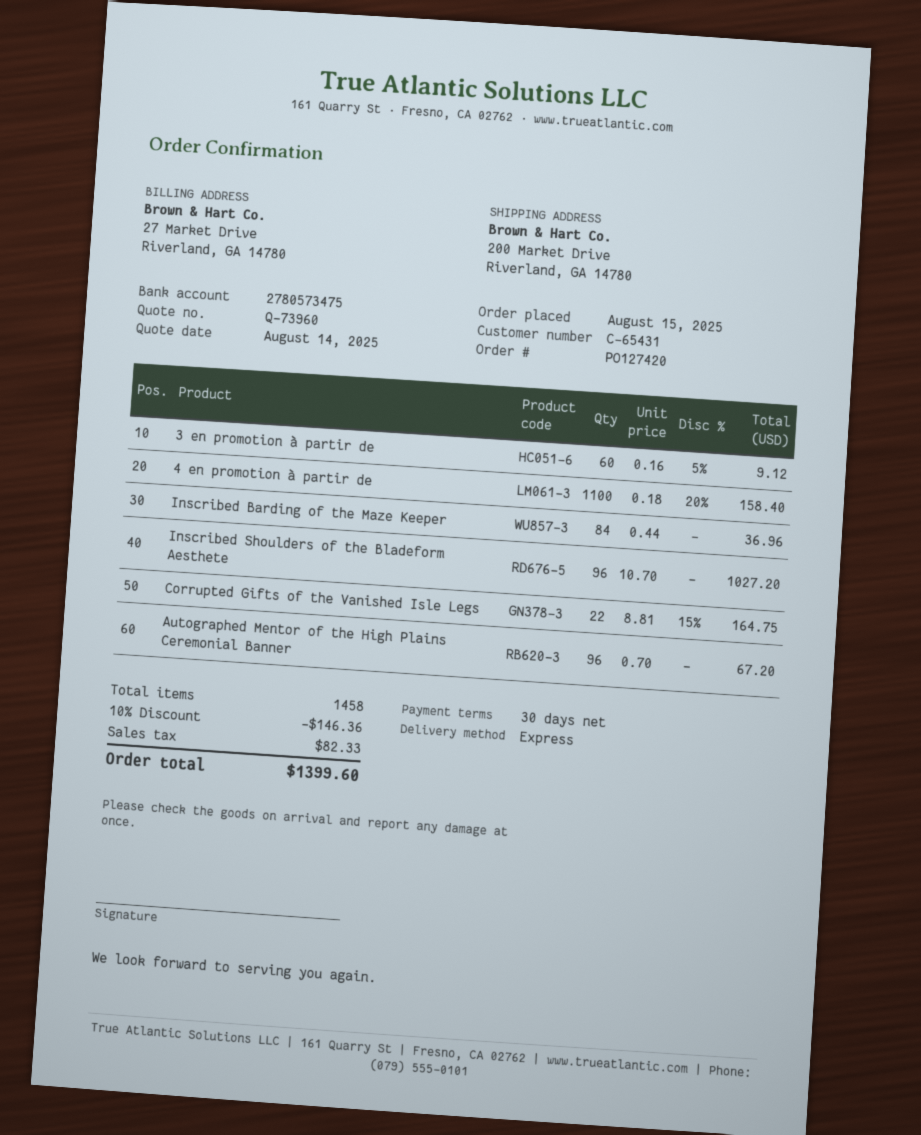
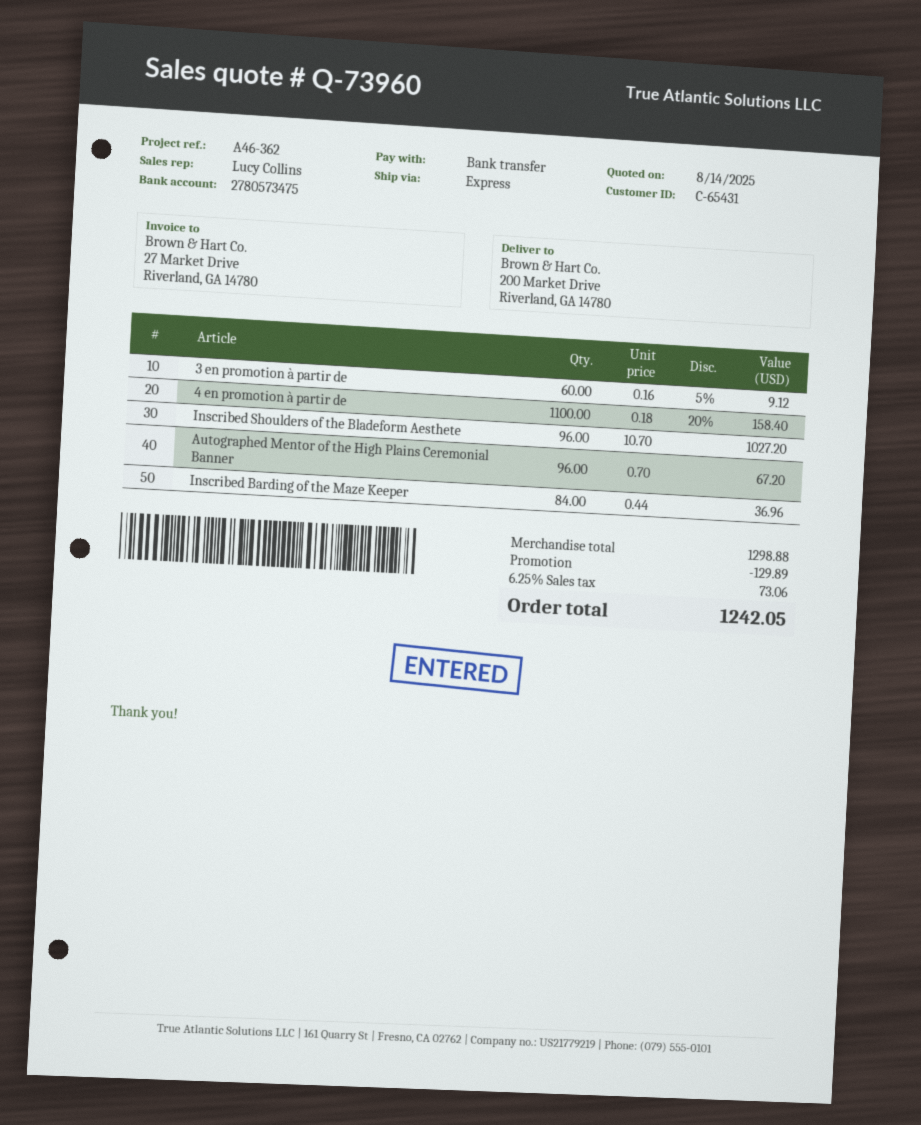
Corrupted Gifts of the Vanished Isle Legs: 22 x 8.81 - 15% = 164.75 -> none
discount: 146.36 -> 129.89
tax: 82.33 -> 73.06
total: 1399.60 -> 1242.05

